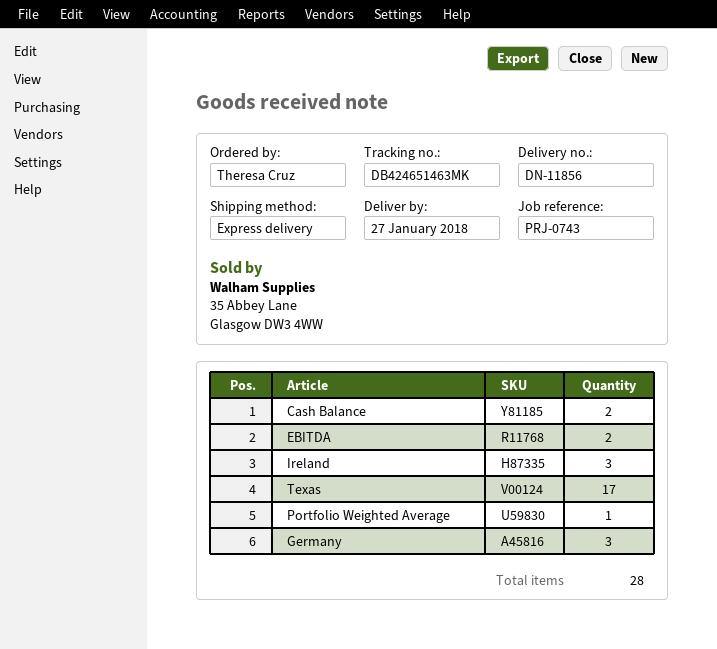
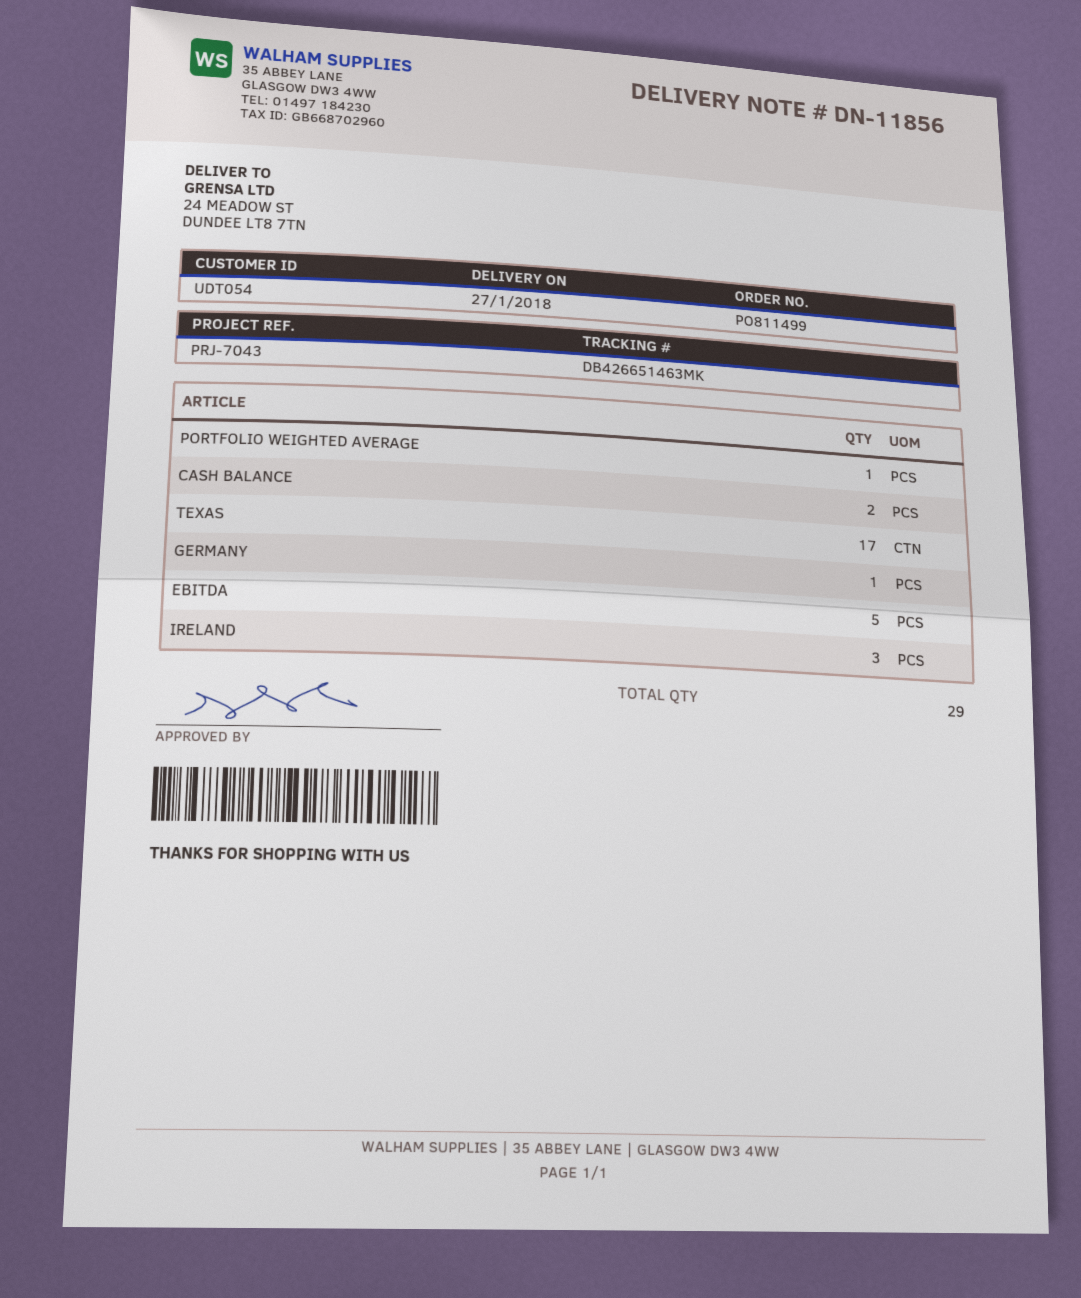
reference: PRJ-0743 -> PRJ-7043
tracking number: DB424651463MK -> DB426651463MK
EBITDA: 2 -> 5
Germany: 3 -> 1
total quantity: 28 -> 29

